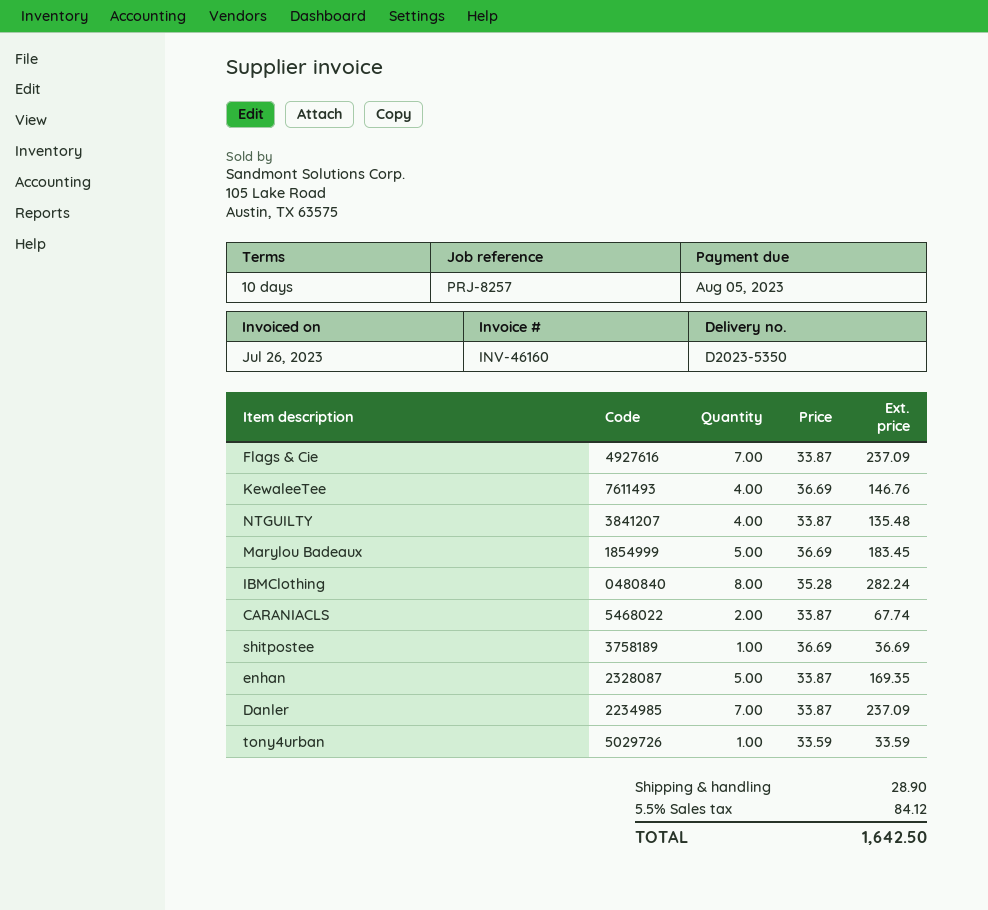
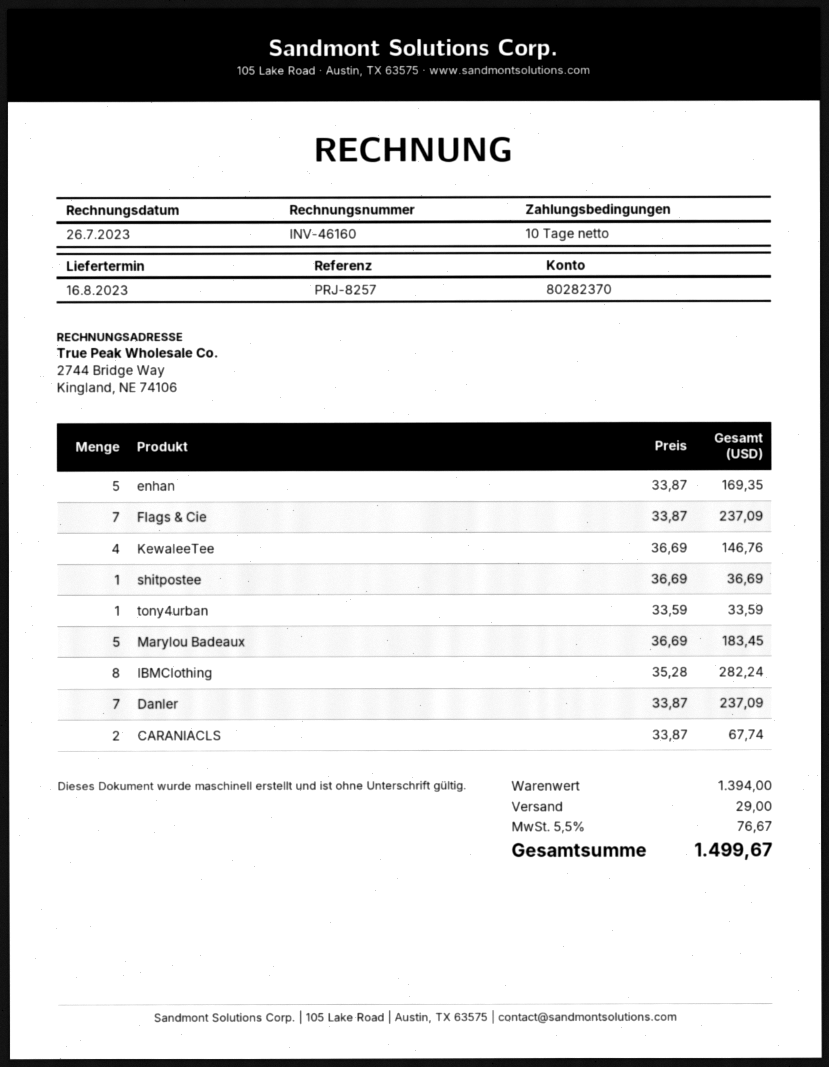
NTGUILTY: 4 x 33.87 = 135.48 -> none
shipping: 28.90 -> 29.00
tax: 5.5% = 84.12 -> 5.5% = 76.67
total: 1642.50 -> 1499.67

